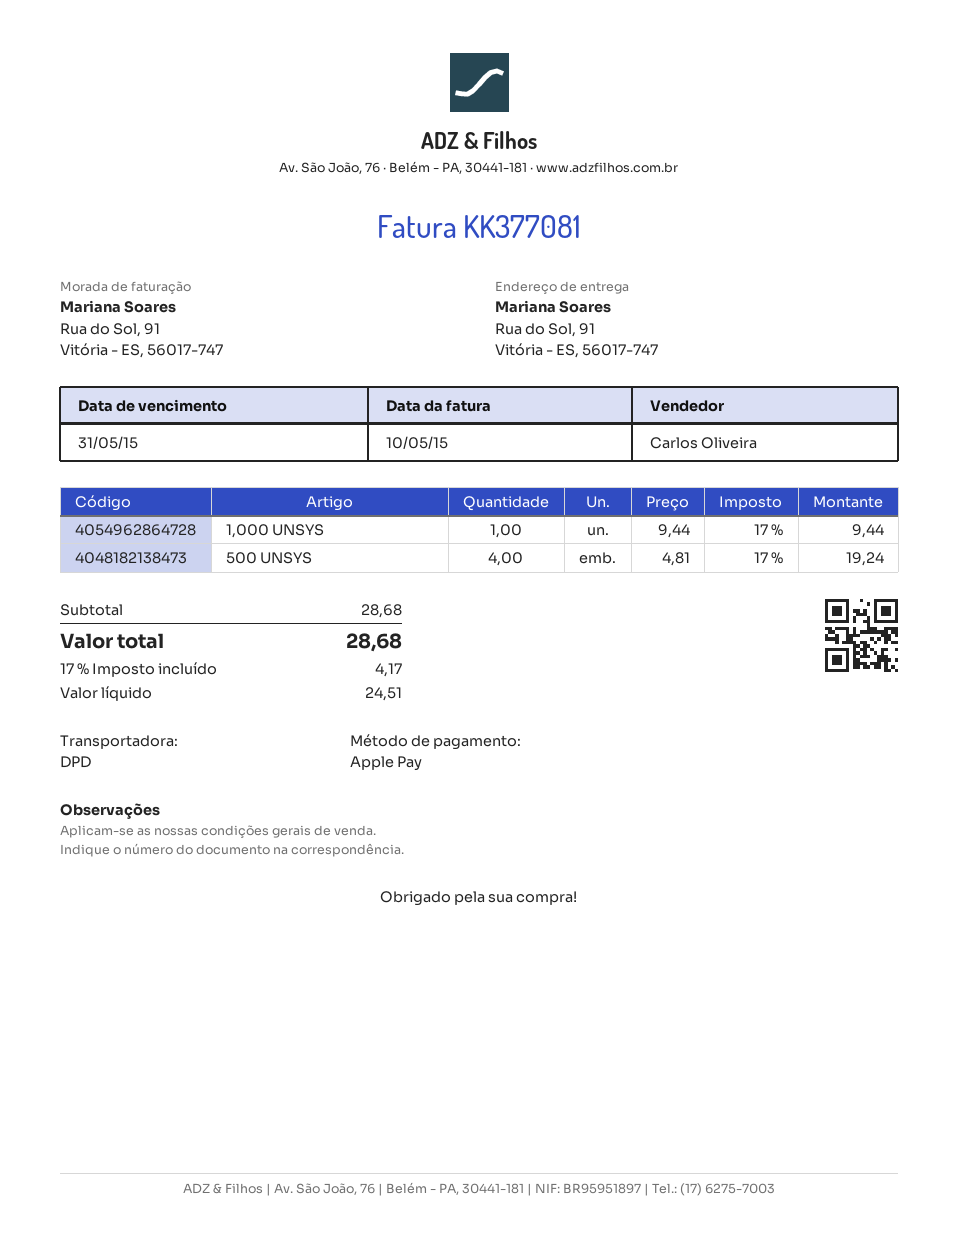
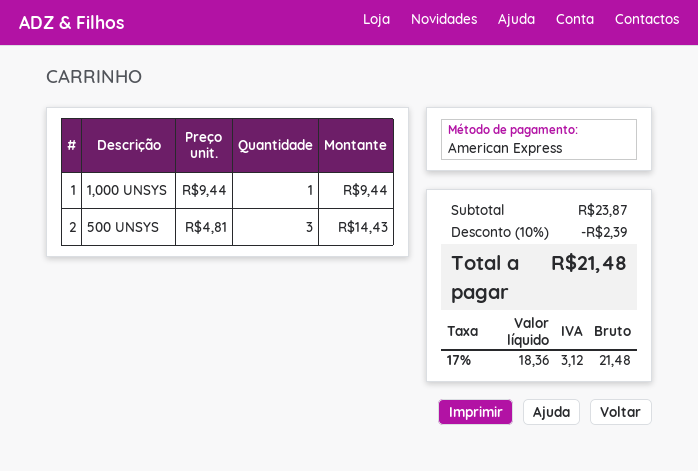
payment method: Apple Pay -> American Express
500 UNSYS: 4 x 4.81 = 19.24 -> 3 x 4.81 = 14.43
subtotal: 28.68 -> 23.87
discount: none -> 10% = 2.39
net: 24.51 -> 18.36
tax: 17% = 4.17 -> 17% = 3.12
total: 28.68 -> 21.48

